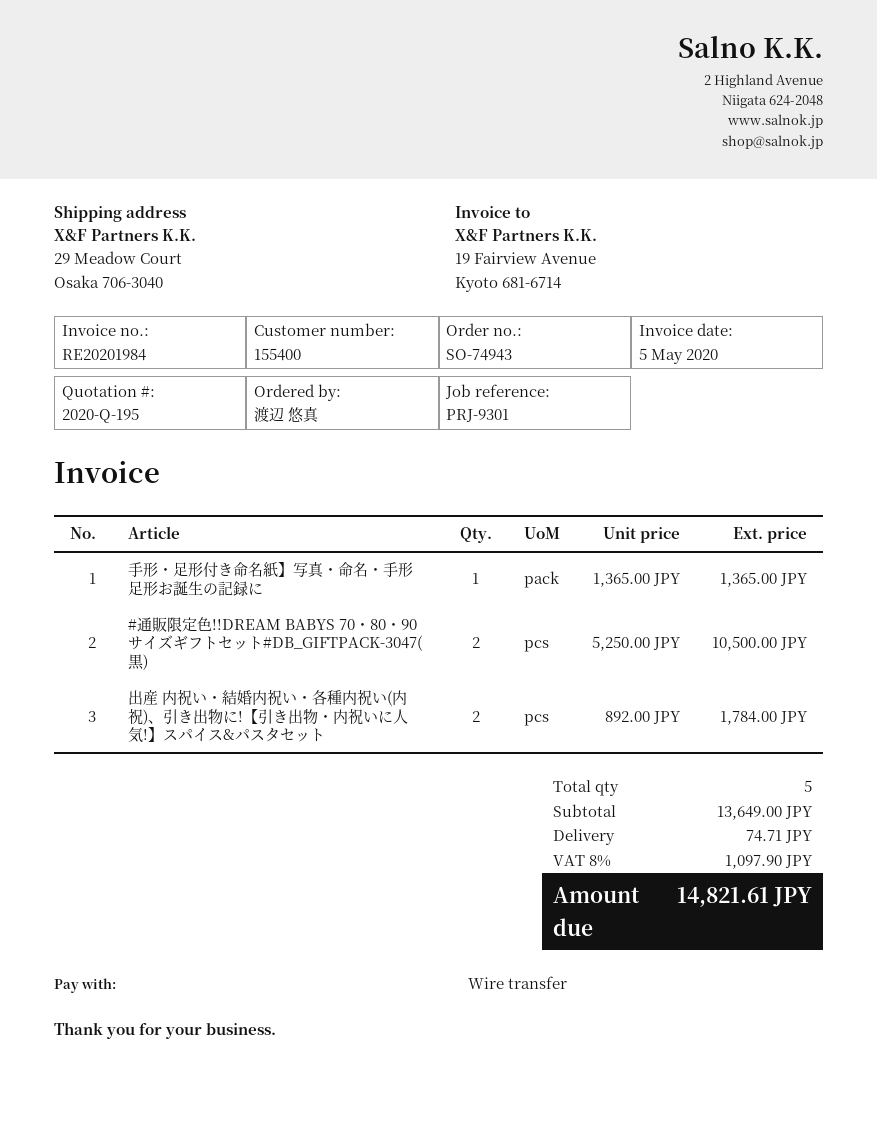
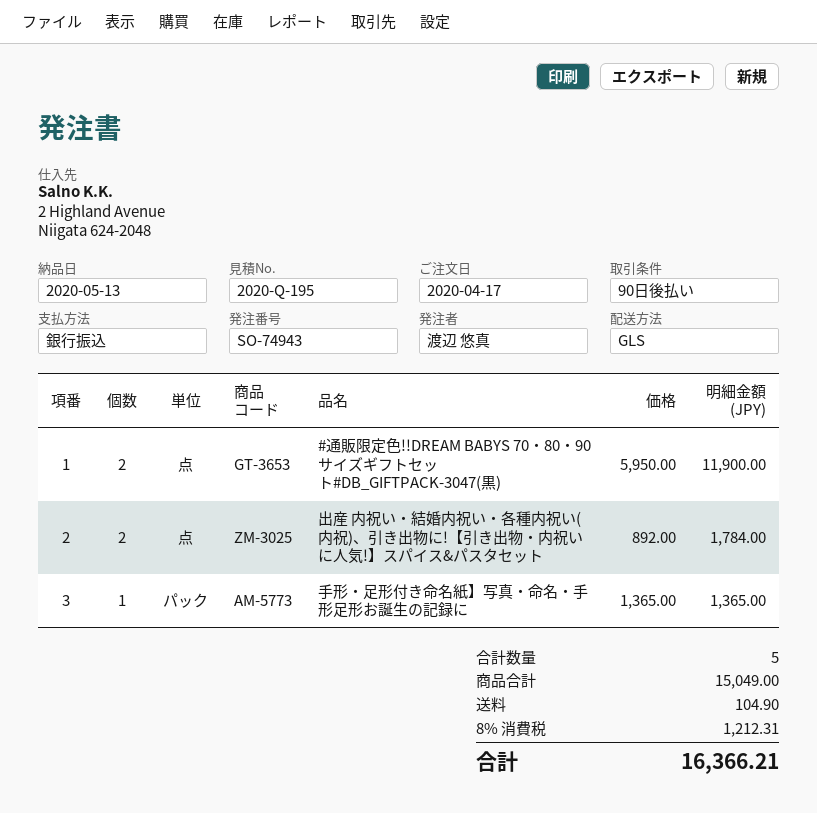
#通販限定色!!DREAM BABYS 70・80・90サイズギフトセット#DB_GIFTPACK-3047(黒): 2 x 5250.00 = 10500.00 -> 2 x 5950.00 = 11900.00
subtotal: 13649.00 -> 15049.00
shipping: 74.71 -> 104.90
tax: 8% = 1097.90 -> 8% = 1212.31
total: 14821.61 -> 16366.21

